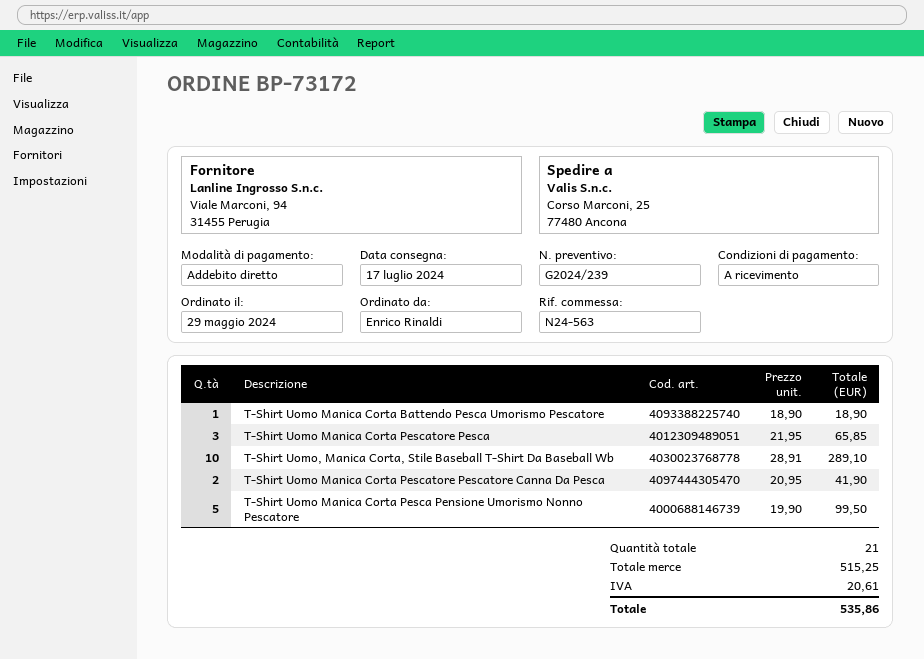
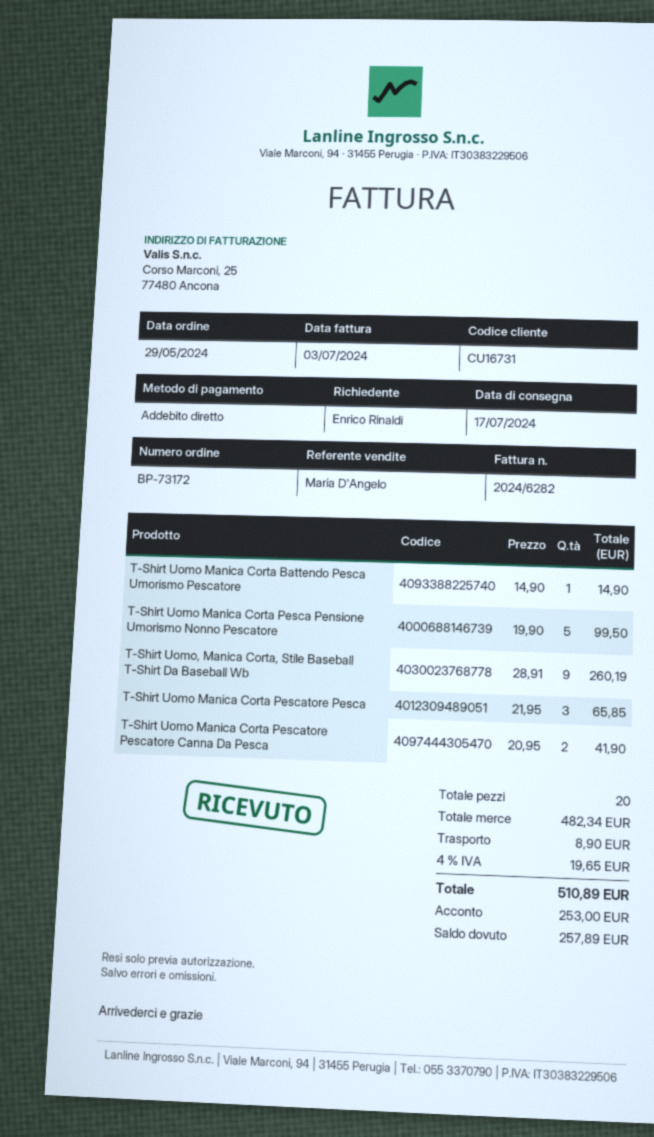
T-Shirt Uomo Manica Corta Battendo Pesca Umorismo Pescatore: 1 x 18.90 = 18.90 -> 1 x 14.90 = 14.90
T-Shirt Uomo, Manica Corta, Stile Baseball T-Shirt Da Baseball Wb: 10 x 28.91 = 289.10 -> 9 x 28.91 = 260.19
total quantity: 21 -> 20
subtotal: 515.25 -> 482.34
shipping: none -> 8.90
tax: 20.61 -> 19.65
total: 535.86 -> 510.89

